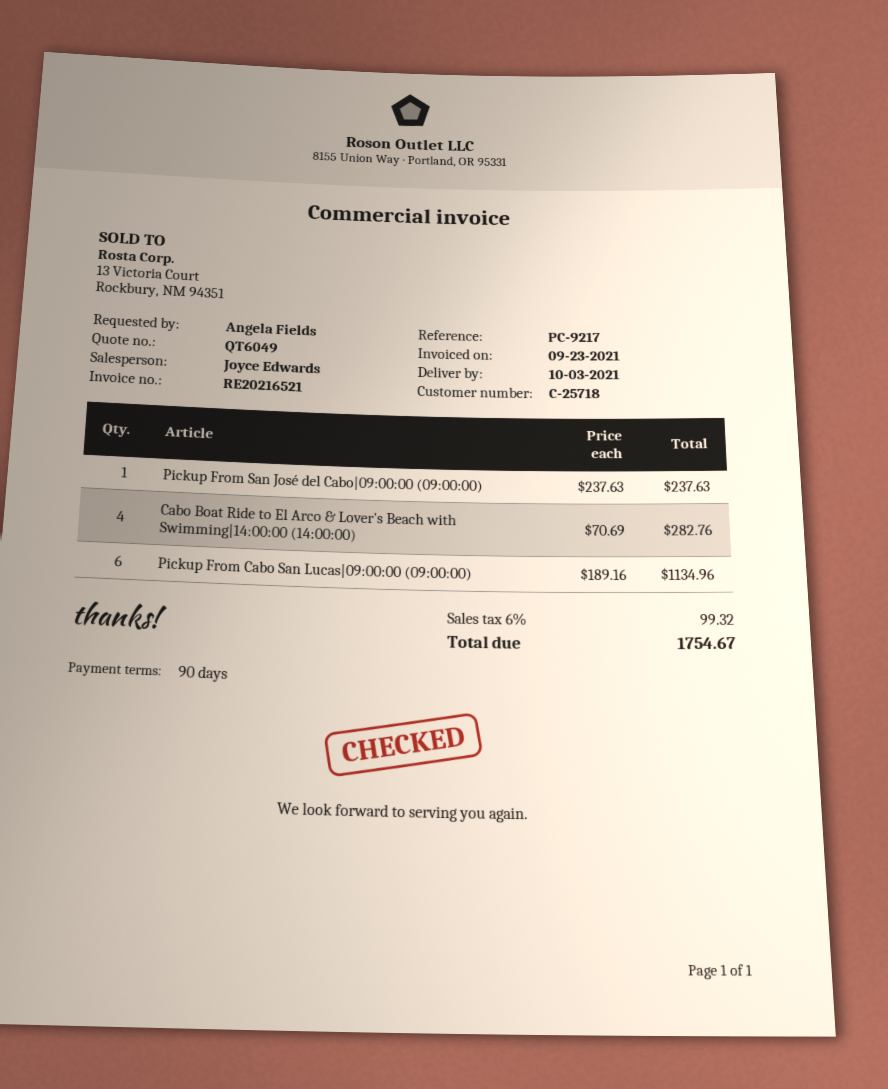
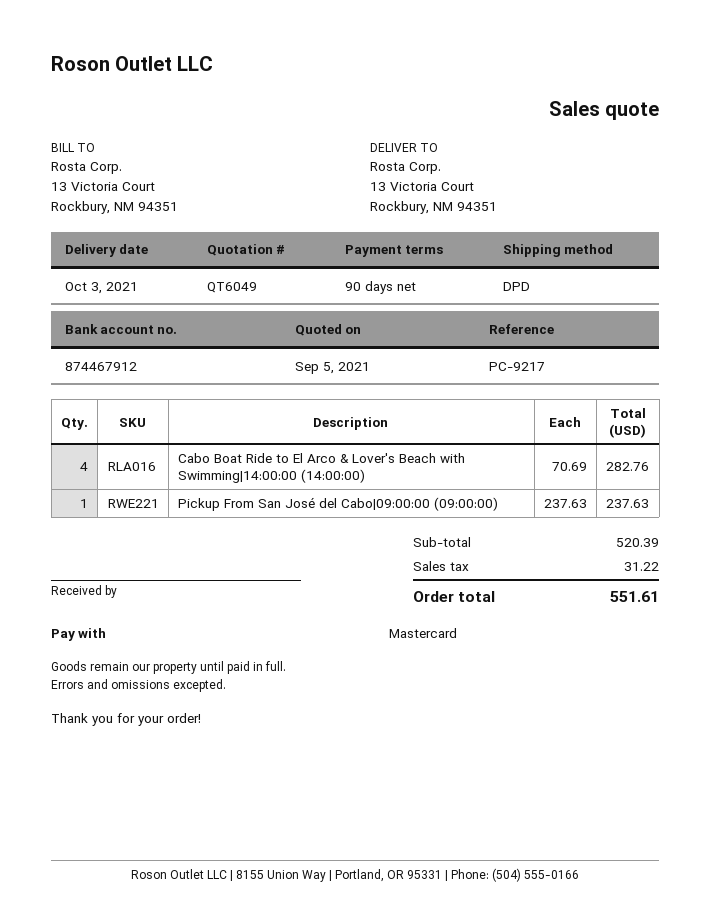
Pickup From Cabo San Lucas|09:00:00 (09:00:00): 6 x 189.16 = 1134.96 -> none
tax: 99.32 -> 31.22
total: 1754.67 -> 551.61

